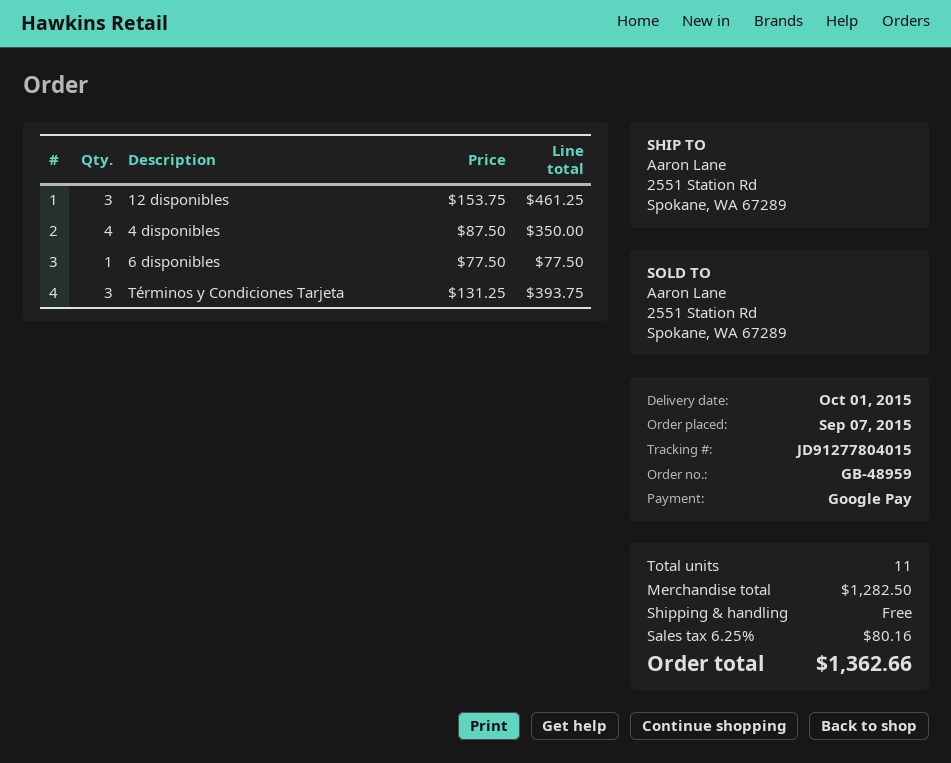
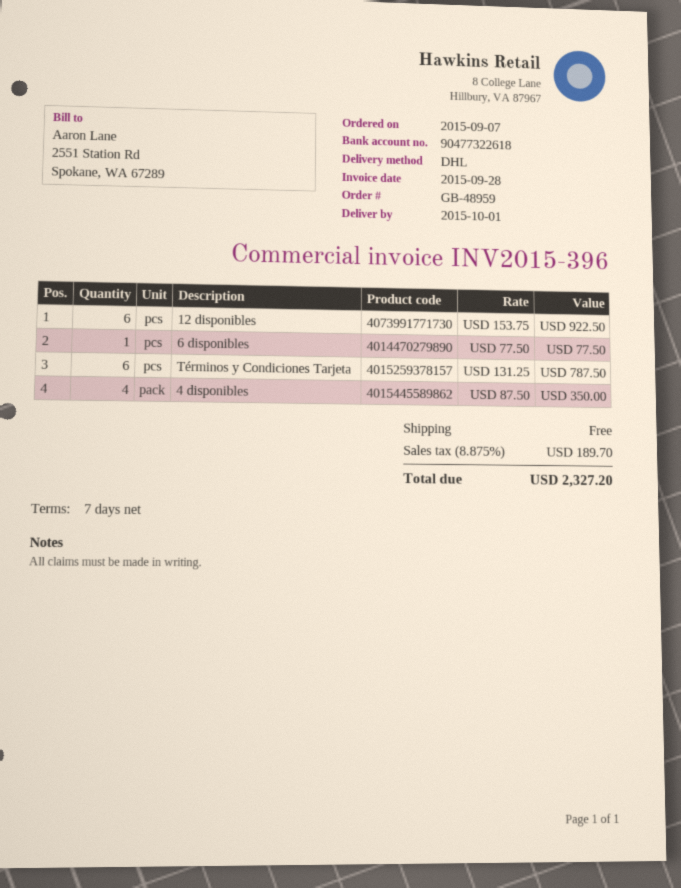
12 disponibles: 3 x 153.75 = 461.25 -> 6 x 153.75 = 922.50
Términos y Condiciones Tarjeta: 3 x 131.25 = 393.75 -> 6 x 131.25 = 787.50
tax: 6.25% = 80.16 -> 8.875% = 189.70
total: 1362.66 -> 2327.20

